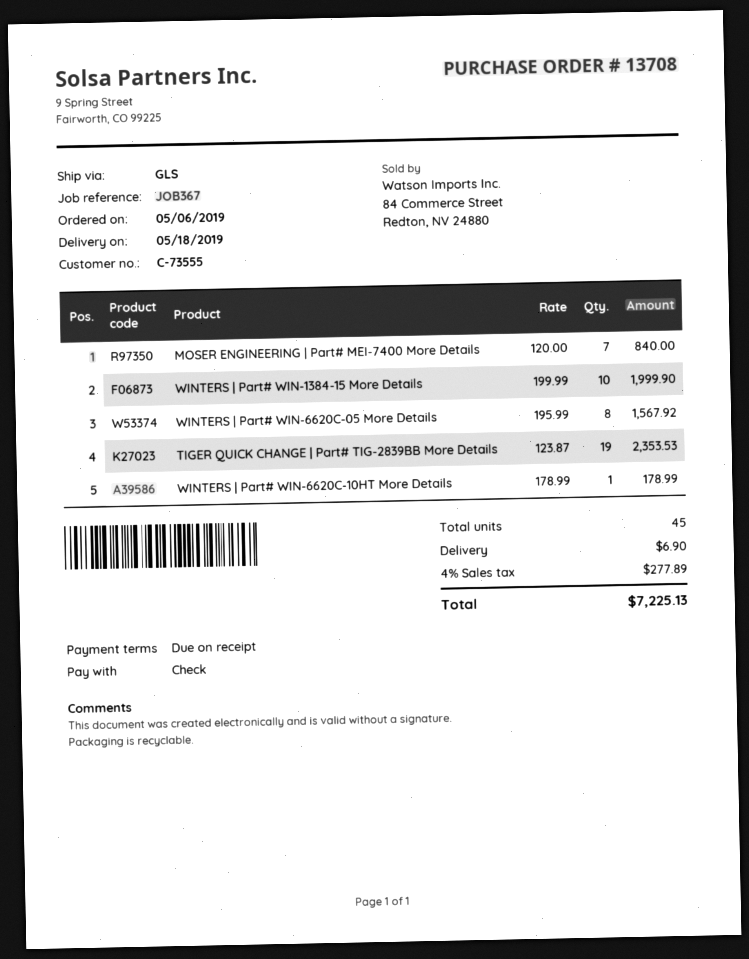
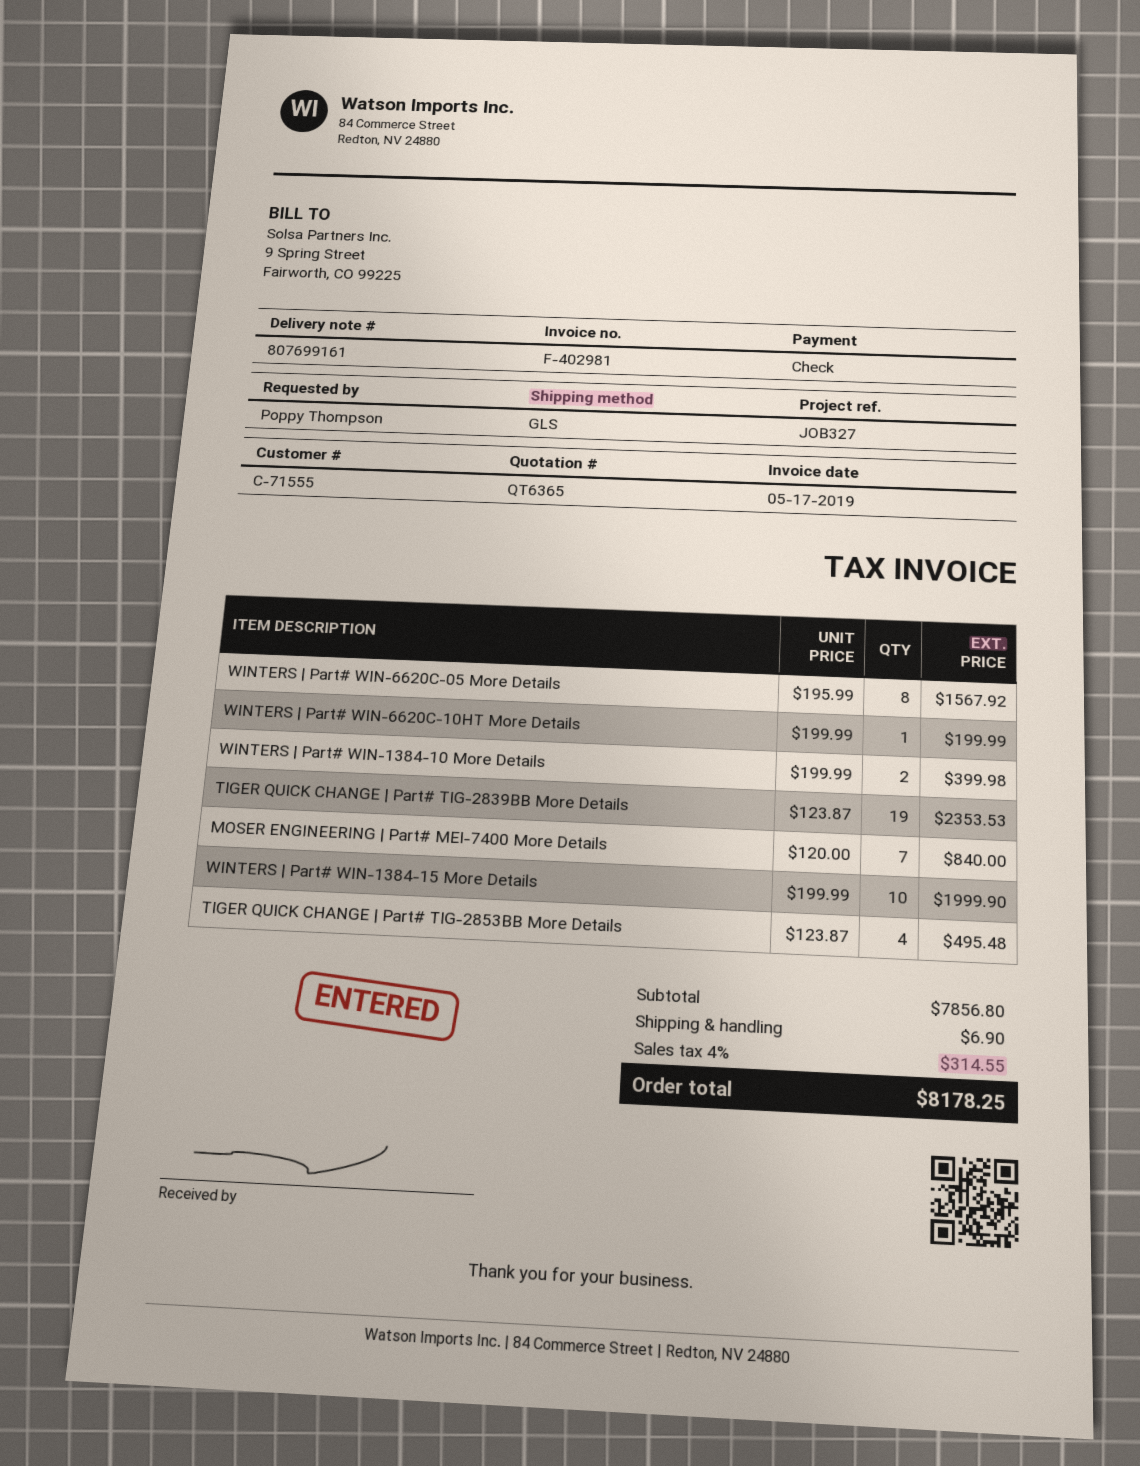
customer number: C-73555 -> C-71555
reference: JOB367 -> JOB327
WINTERS | Part# WIN-6620C-10HT More Details: 1 x 178.99 = 178.99 -> 1 x 199.99 = 199.99
WINTERS | Part# WIN-1384-10 More Details: none -> 2 x 199.99 = 399.98
TIGER QUICK CHANGE | Part# TIG-2853BB More Details: none -> 4 x 123.87 = 495.48
tax: 4% = 277.89 -> 4% = 314.55
total: 7225.13 -> 8178.25

